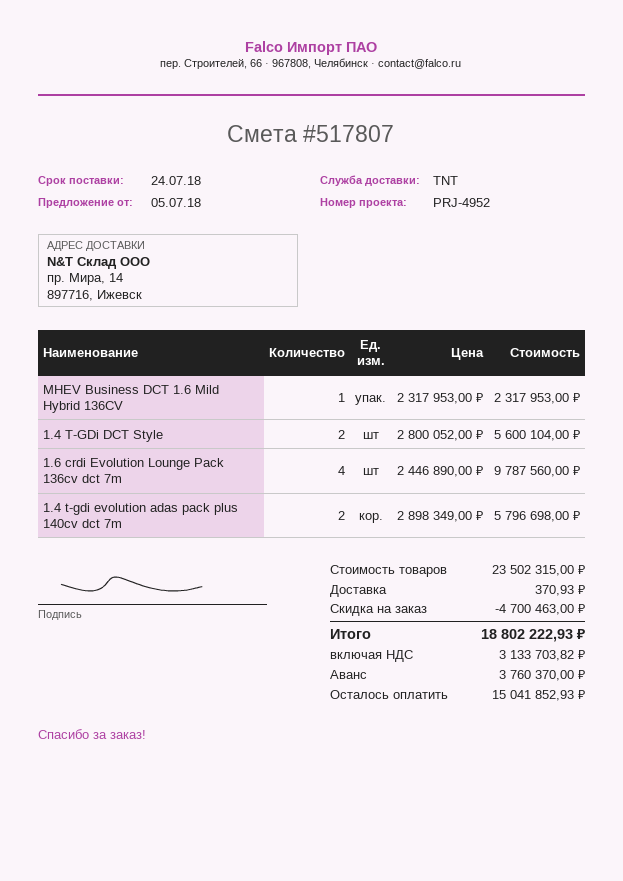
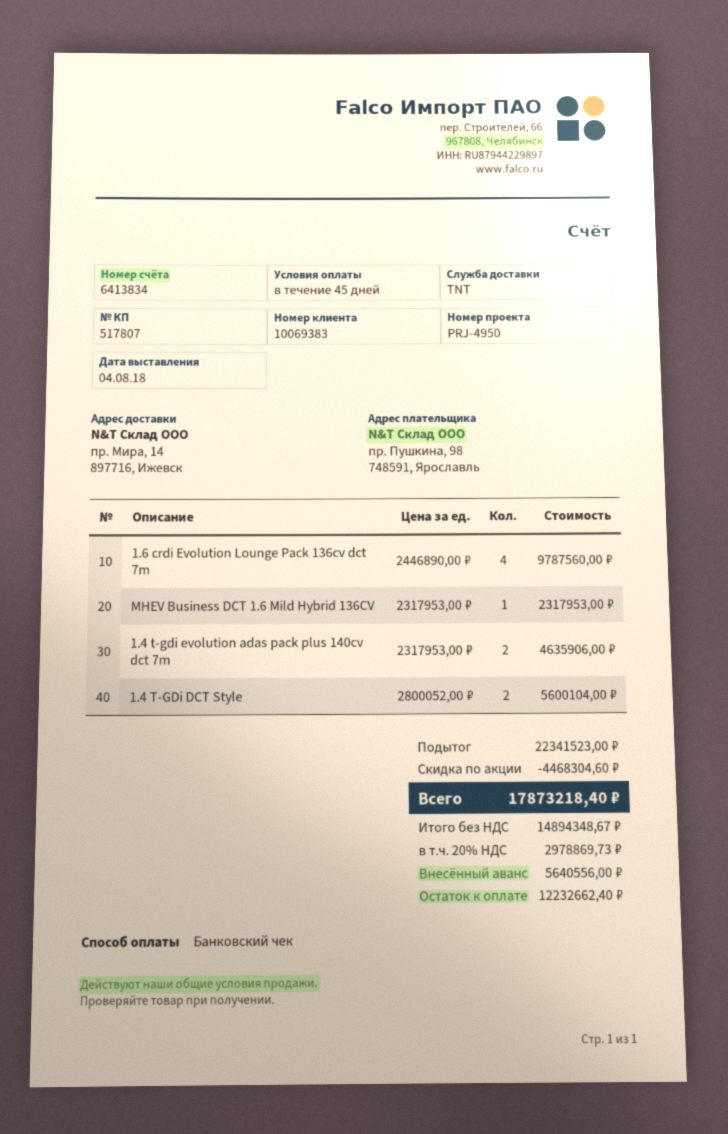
reference: PRJ-4952 -> PRJ-4950
1.4 t-gdi evolution adas pack plus 140cv dct 7m: 2 x 2898349.00 = 5796698.00 -> 2 x 2317953.00 = 4635906.00
subtotal: 23502315.00 -> 22341523.00
discount: 4700463.00 -> 4468304.60
shipping: 370.93 -> none
tax: 3133703.82 -> 2978869.73
total: 18802222.93 -> 17873218.40
deposit: 3760370.00 -> 5640556.00
balance: 15041852.93 -> 12232662.40

